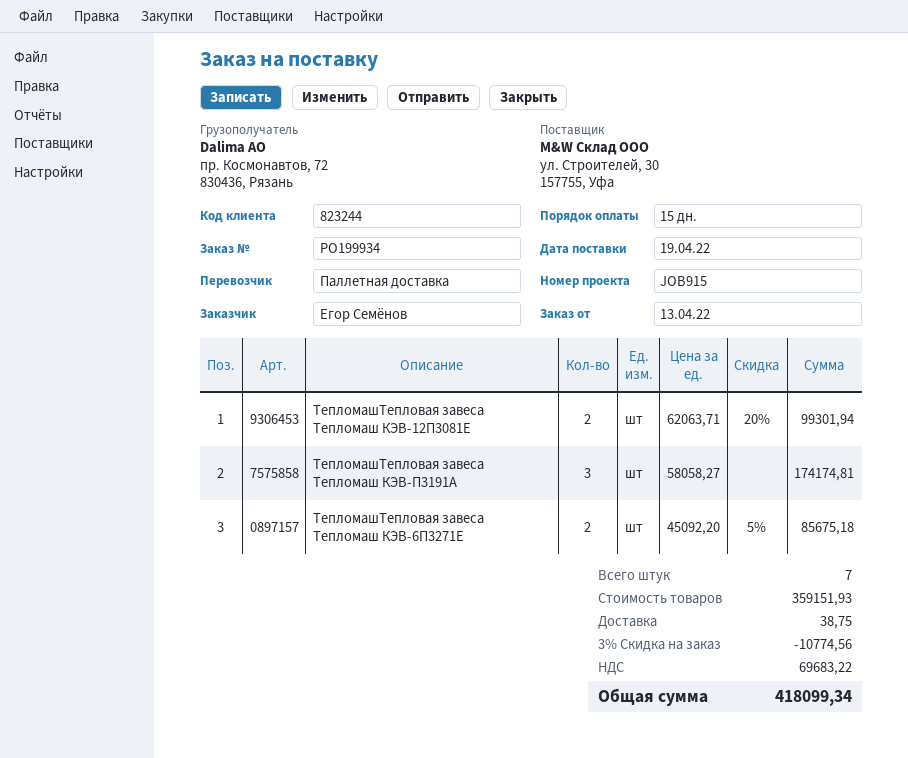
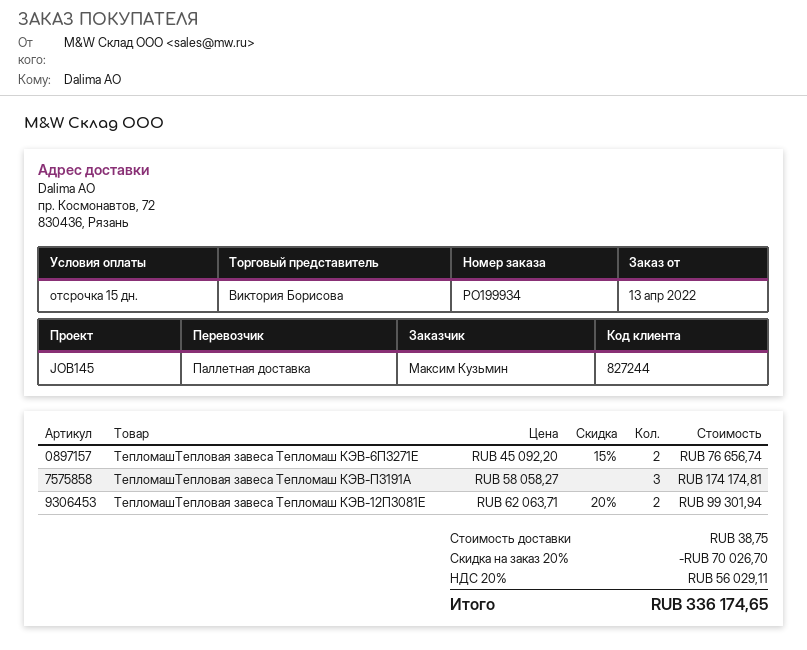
customer number: 823244 -> 827244
reference: JOB915 -> JOB145
ordered by: Егор Семёнов -> Максим Кузьмин
ТепломашТепловая завеса Тепломаш КЭВ-6П3271Е: 2 x 45092.20 - 5% = 85675.18 -> 2 x 45092.20 - 15% = 76656.74
discount: 3% = 10774.56 -> 20% = 70026.70
tax: 69683.22 -> 56029.11
total: 418099.34 -> 336174.65

